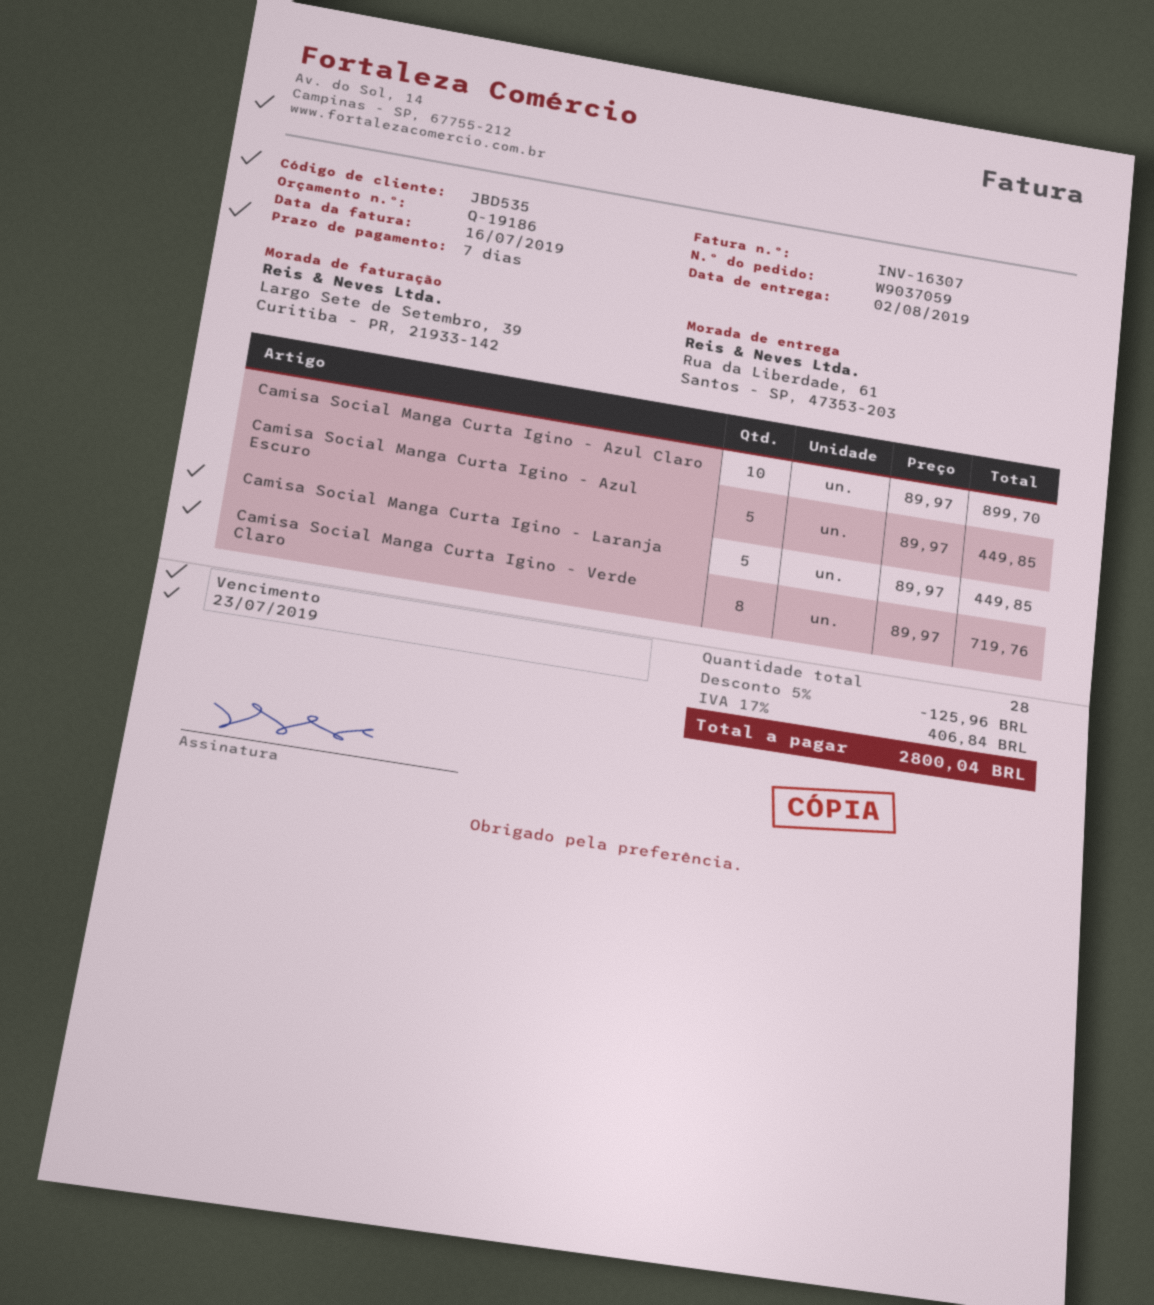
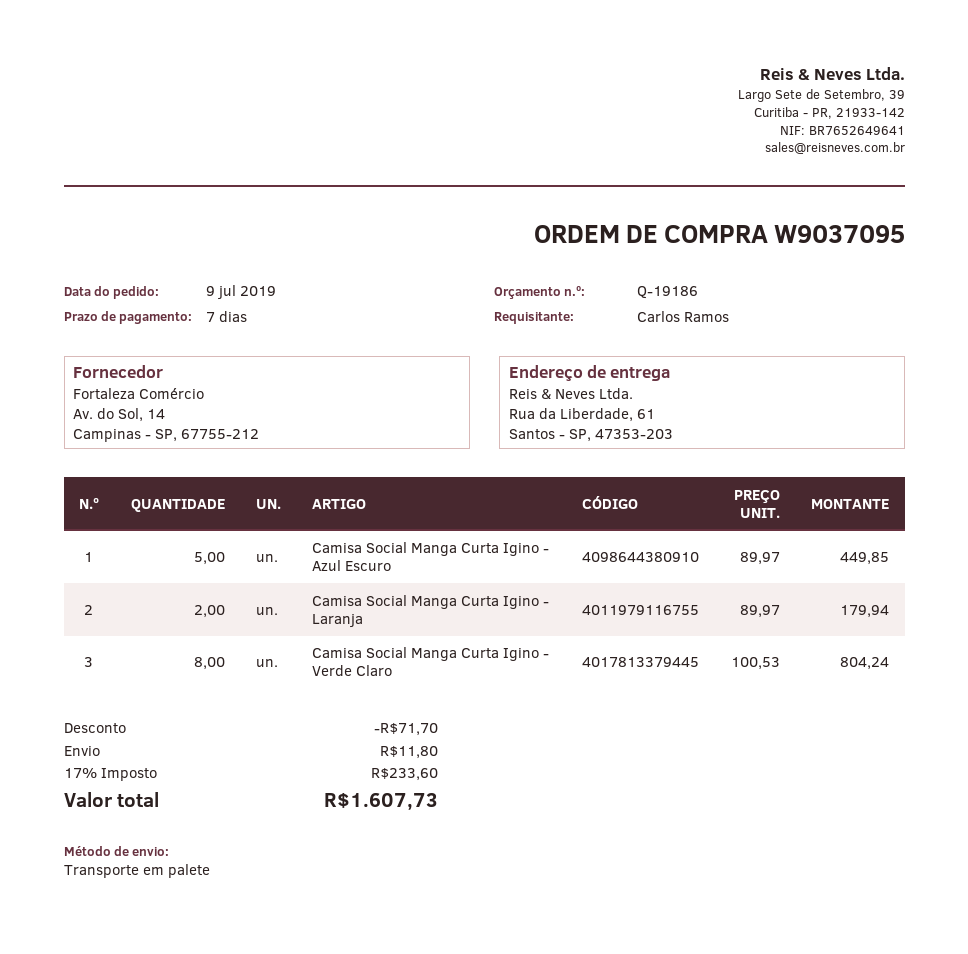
order number: W9037059 -> W9037095
Camisa Social Manga Curta Igino - Azul Claro: 10 x 89.97 = 899.70 -> none
Camisa Social Manga Curta Igino - Laranja: 5 x 89.97 = 449.85 -> 2 x 89.97 = 179.94
Camisa Social Manga Curta Igino - Verde Claro: 8 x 89.97 = 719.76 -> 8 x 100.53 = 804.24
discount: 125.96 -> 71.70
shipping: none -> 11.80
tax: 17% = 406.84 -> 17% = 233.60
total: 2800.04 -> 1607.73

